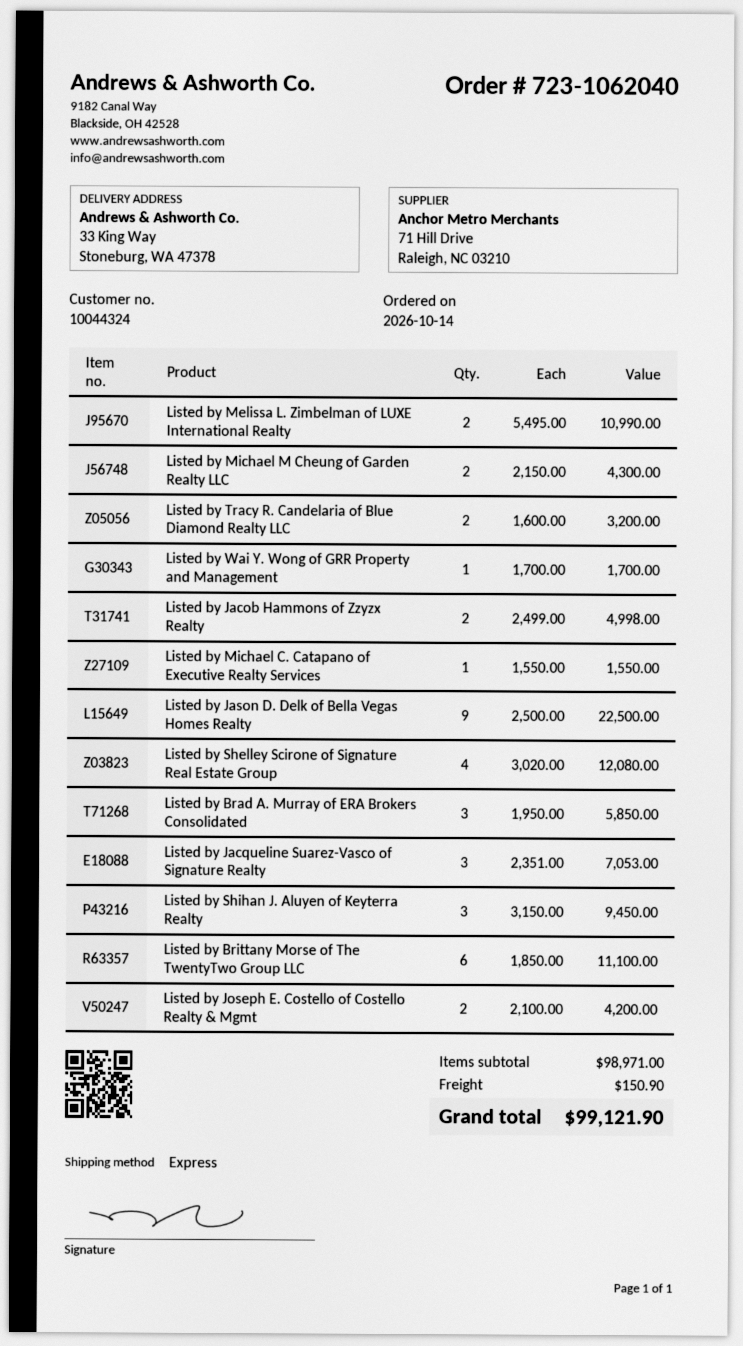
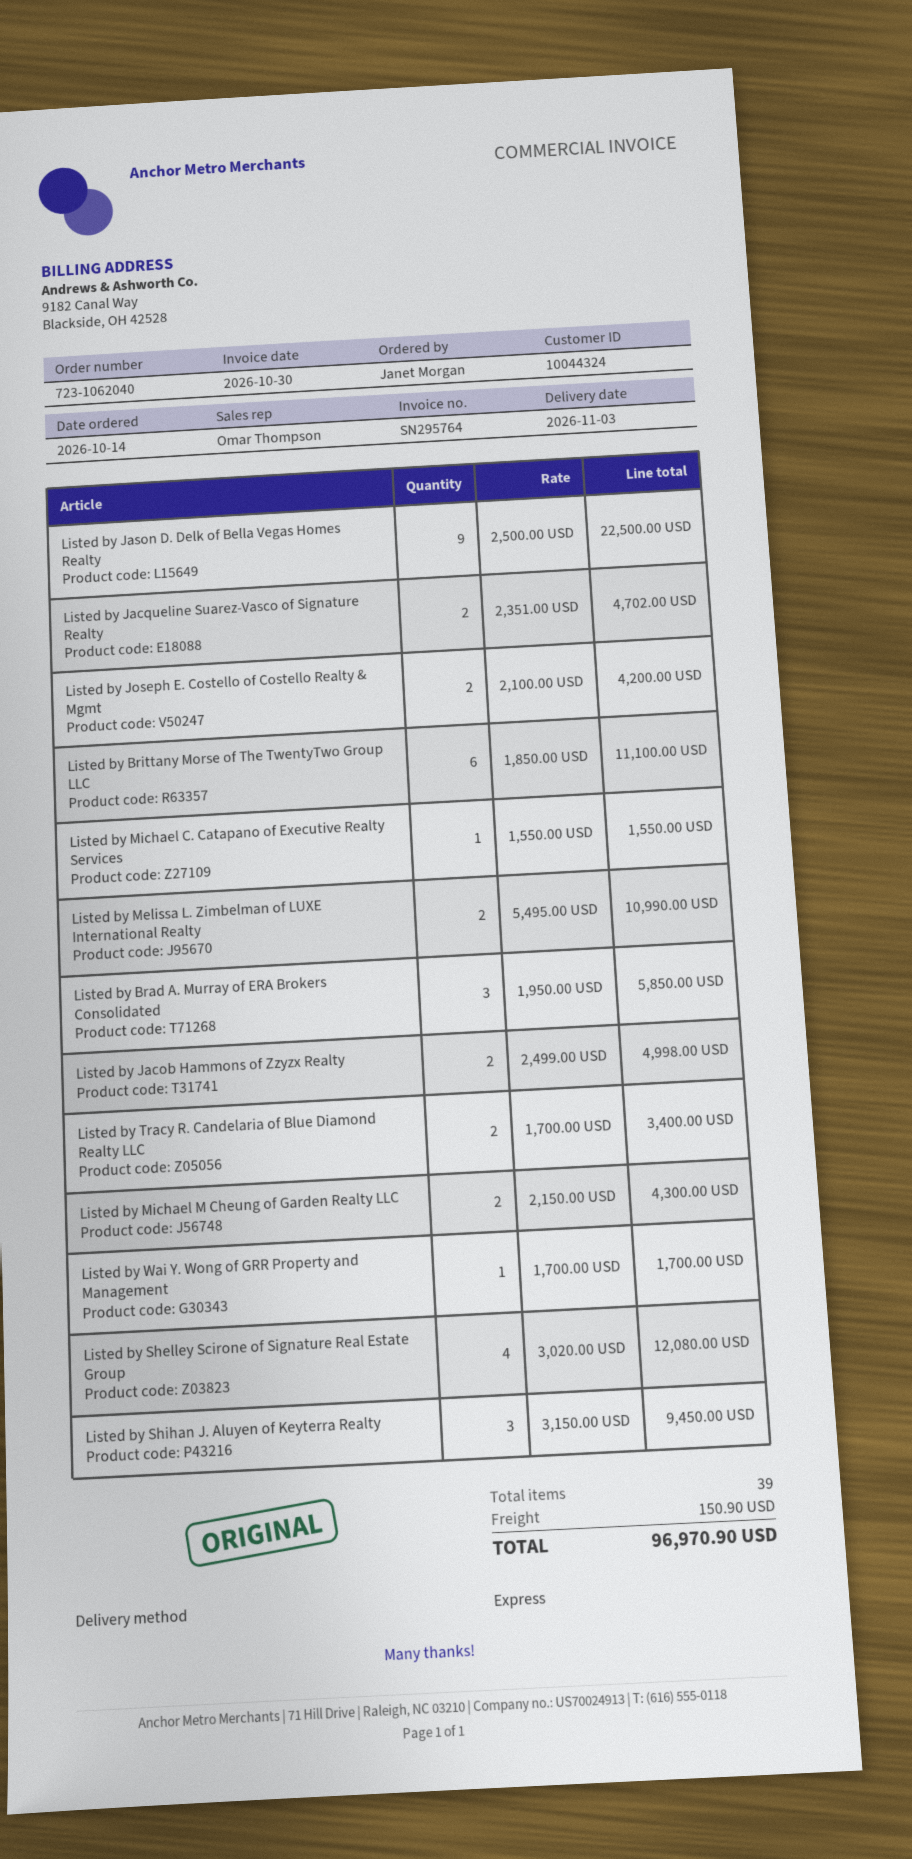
Listed by Tracy R. Candelaria of Blue Diamond Realty LLC: 2 x 1600.00 = 3200.00 -> 2 x 1700.00 = 3400.00
Listed by Jacqueline Suarez-Vasco of Signature Realty: 3 x 2351.00 = 7053.00 -> 2 x 2351.00 = 4702.00
total: 99121.90 -> 96970.90

